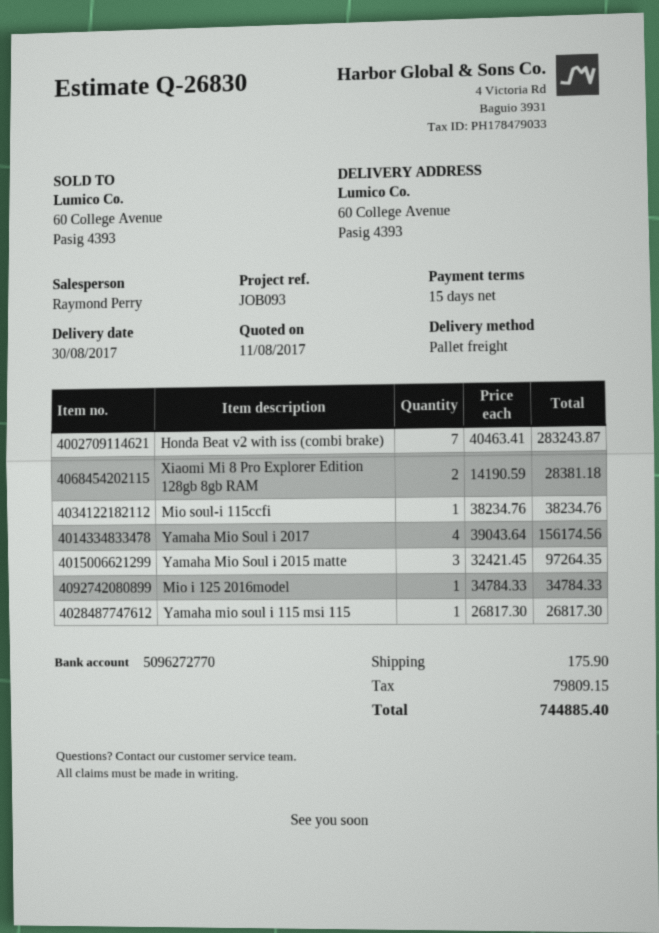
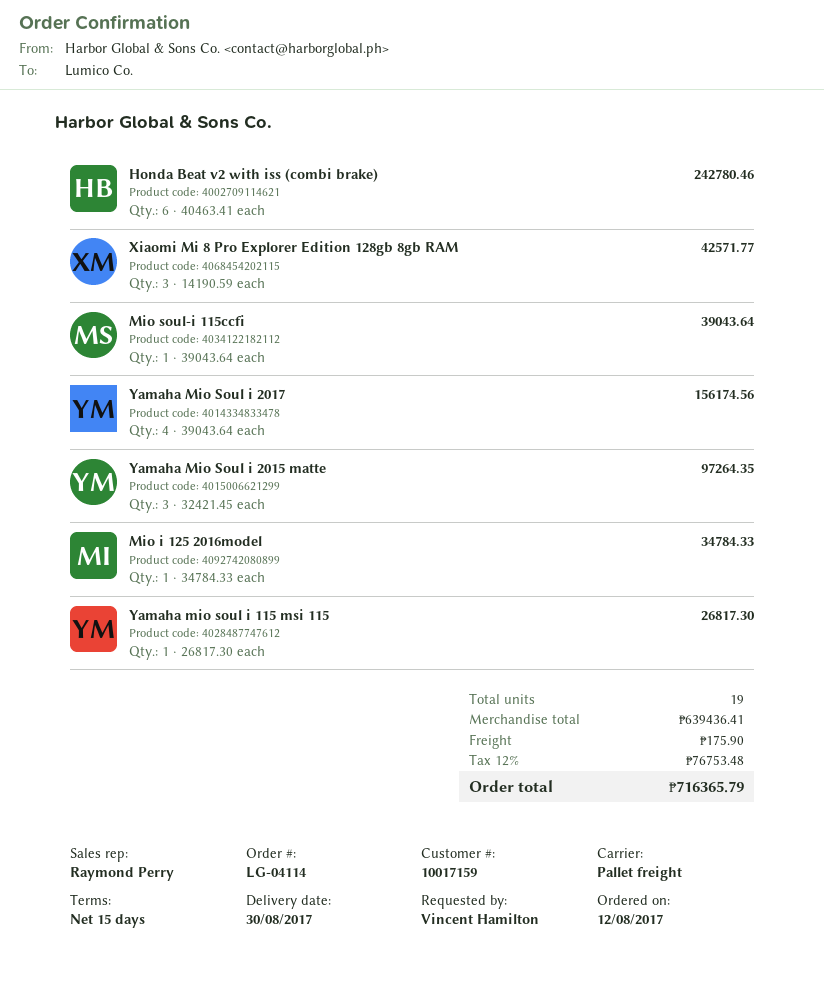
Honda Beat v2 with iss (combi brake): 7 x 40463.41 = 283243.87 -> 6 x 40463.41 = 242780.46
Xiaomi Mi 8 Pro Explorer Edition 128gb 8gb RAM: 2 x 14190.59 = 28381.18 -> 3 x 14190.59 = 42571.77
Mio soul-i 115ccfi: 1 x 38234.76 = 38234.76 -> 1 x 39043.64 = 39043.64
tax: 79809.15 -> 76753.48
total: 744885.40 -> 716365.79

